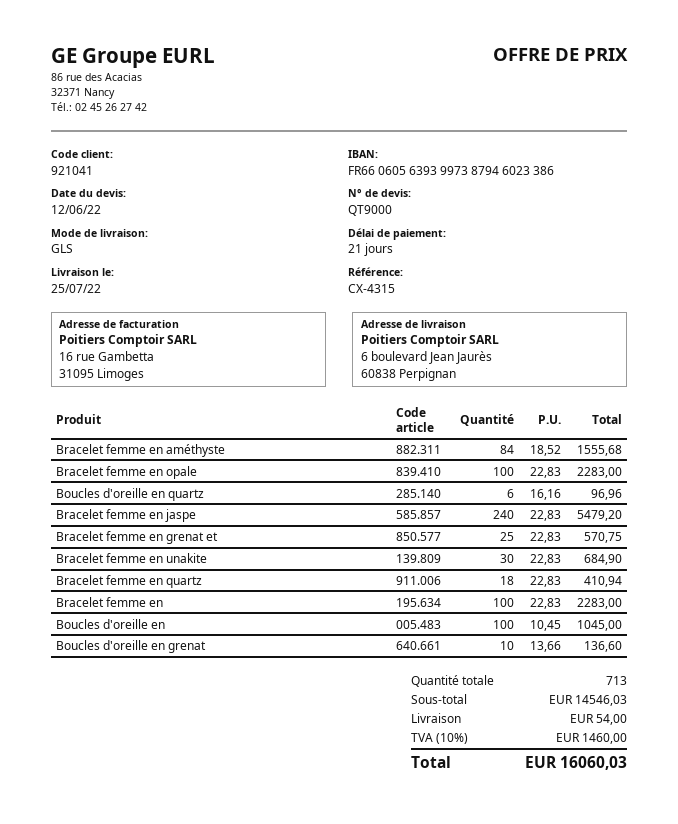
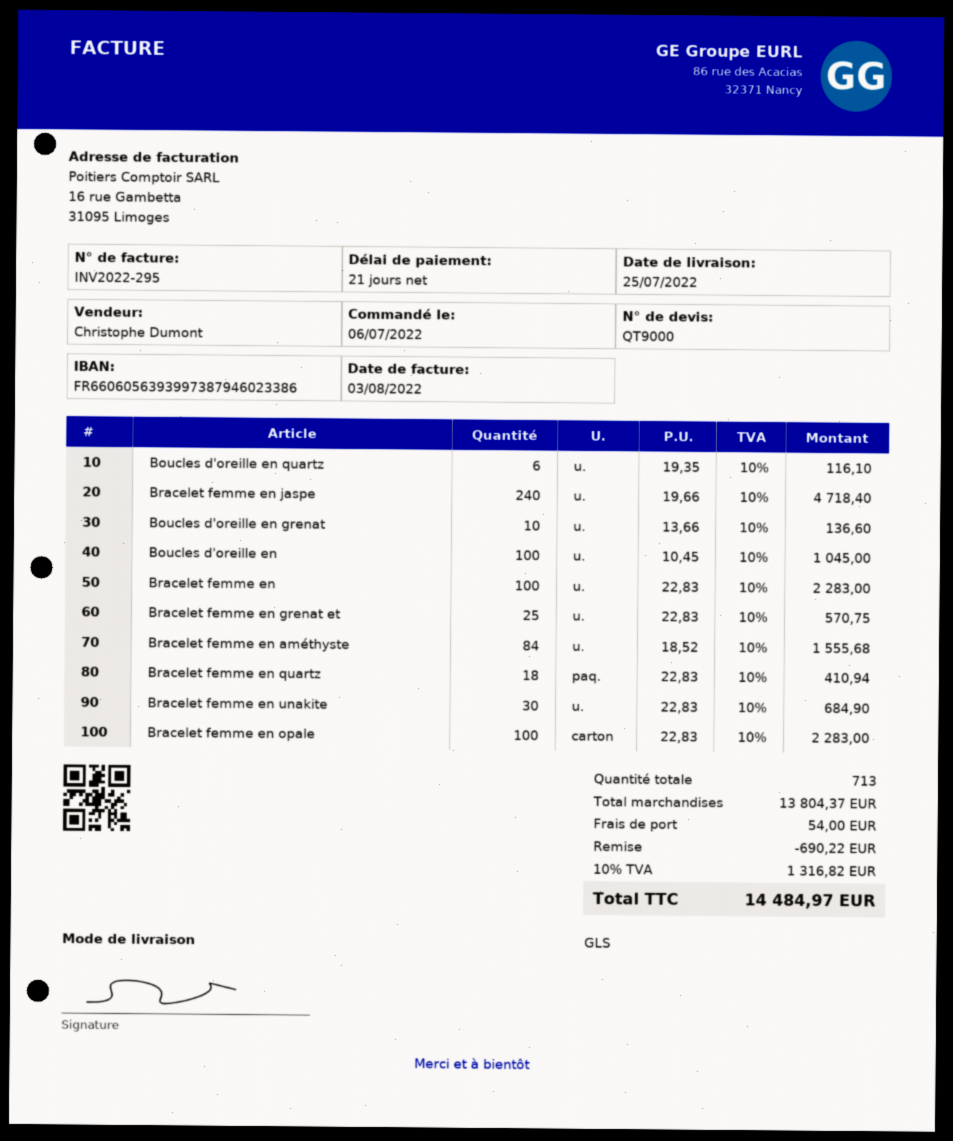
Boucles d'oreille en quartz: 6 x 16.16 = 96.96 -> 6 x 19.35 = 116.10
Bracelet femme en jaspe: 240 x 22.83 = 5479.20 -> 240 x 19.66 = 4718.40
subtotal: 14546.03 -> 13804.37
discount: none -> 690.22
tax: 10% = 1460.00 -> 10% = 1316.82
total: 16060.03 -> 14484.97

